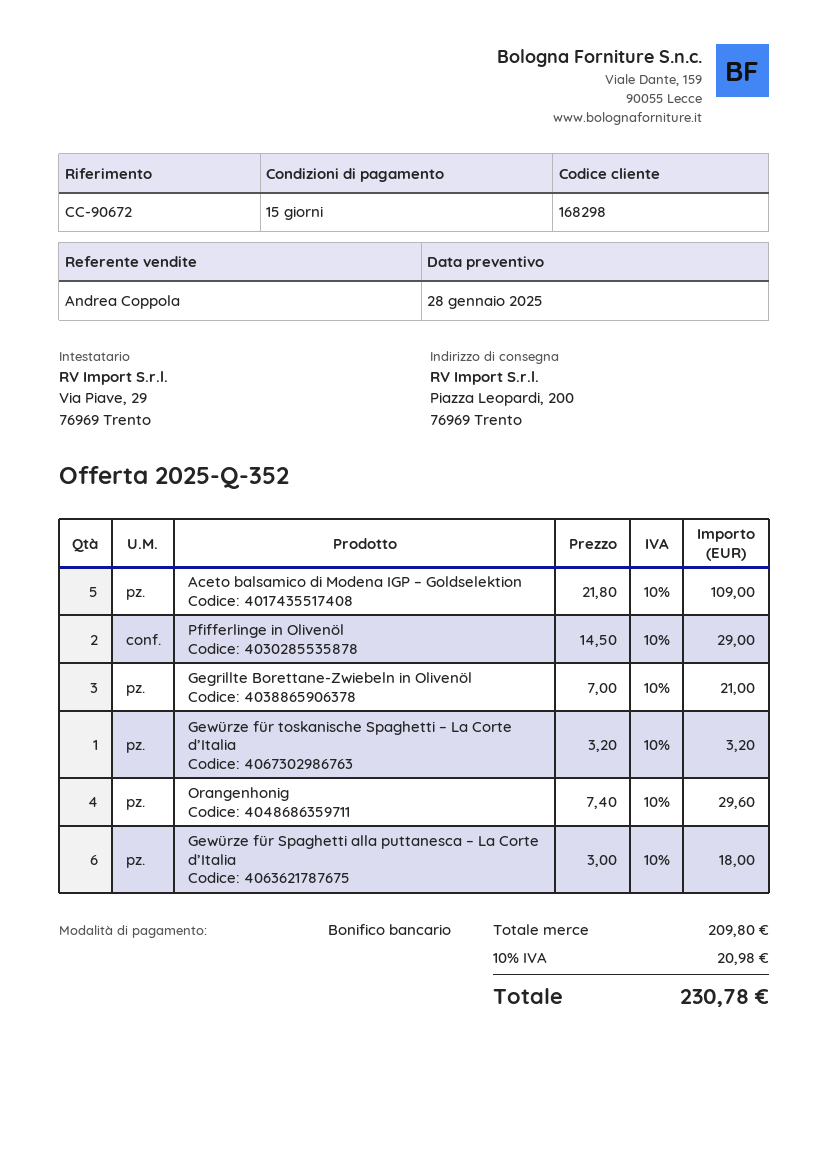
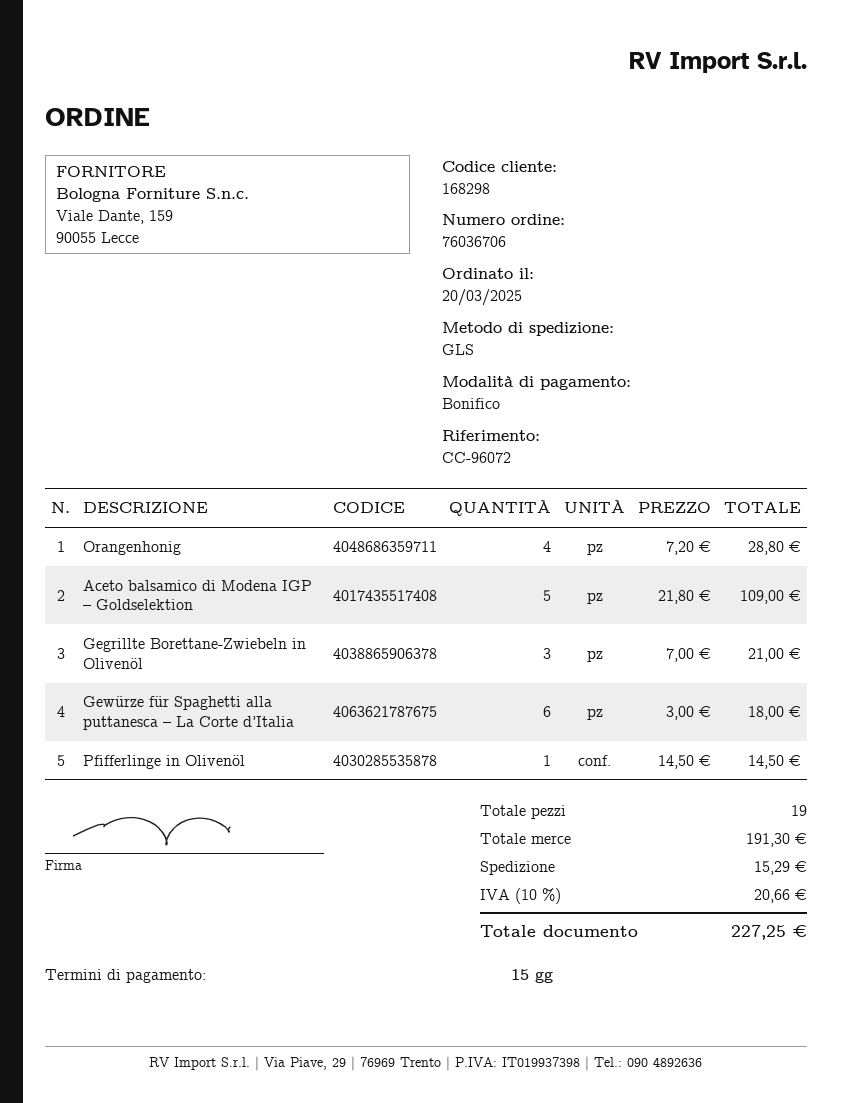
reference: CC-90672 -> CC-96072
Pfifferlinge in Olivenöl: 2 x 14.50 = 29.00 -> 1 x 14.50 = 14.50
Gewürze für toskanische Spaghetti – La Corte d’Italia: 1 x 3.20 = 3.20 -> none
Orangenhonig: 4 x 7.40 = 29.60 -> 4 x 7.20 = 28.80
subtotal: 209.80 -> 191.30
shipping: none -> 15.29
tax: 10% = 20.98 -> 10% = 20.66
total: 230.78 -> 227.25

